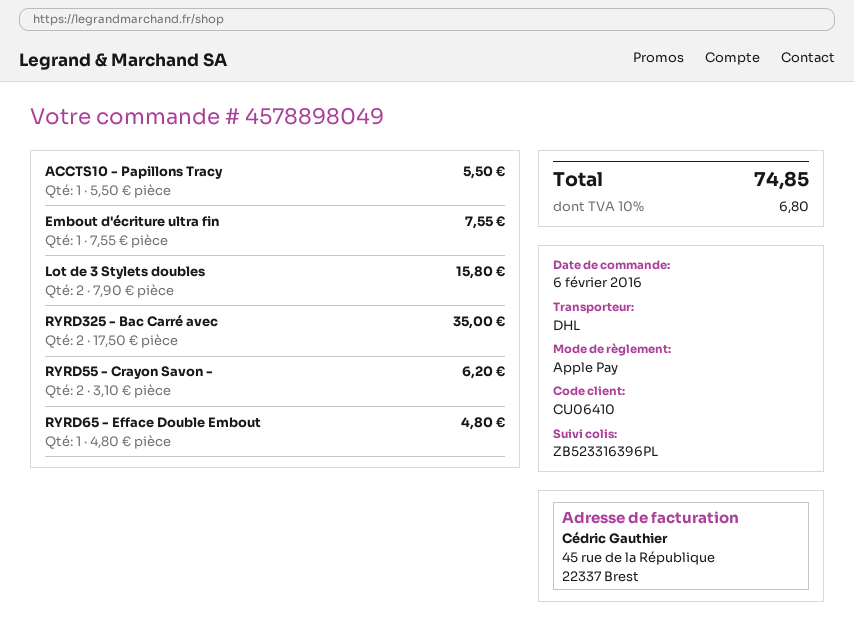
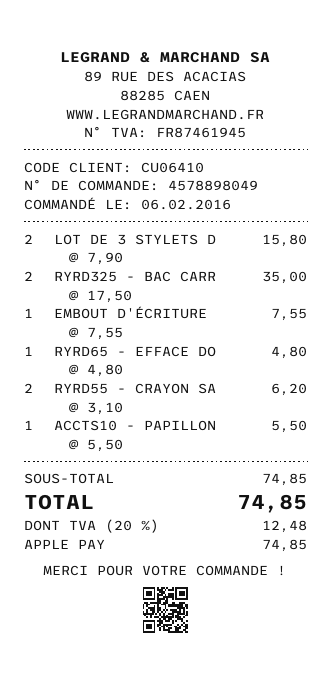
tax: 10% = 6.80 -> 20% = 12.48

